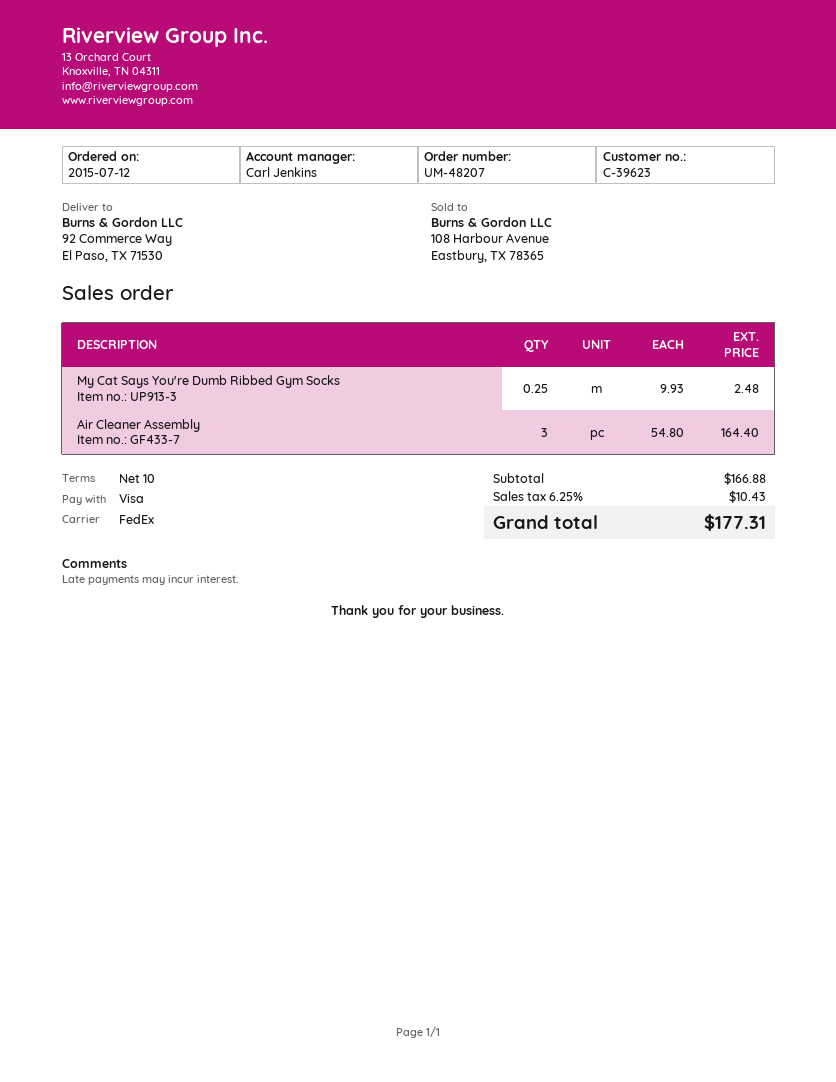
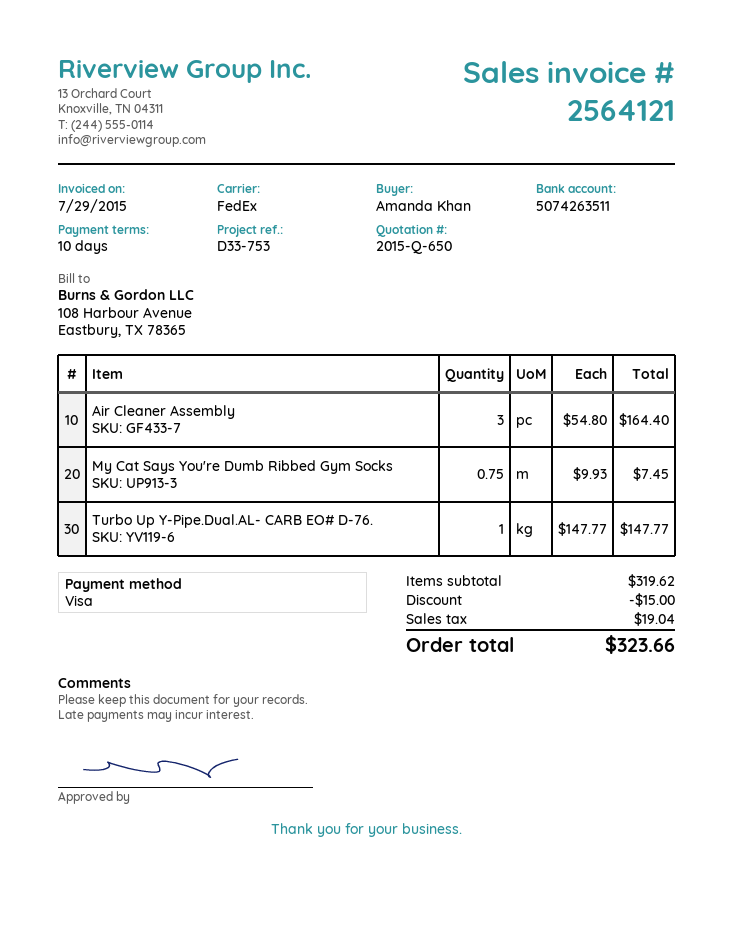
My Cat Says You're Dumb Ribbed Gym Socks: 0.25 x 9.93 = 2.48 -> 0.75 x 9.93 = 7.45
Turbo Up Y-Pipe.Dual.AL- CARB EO# D-76.: none -> 1 x 147.77 = 147.77
subtotal: 166.88 -> 319.62
discount: none -> 15.00
tax: 10.43 -> 19.04
total: 177.31 -> 323.66

